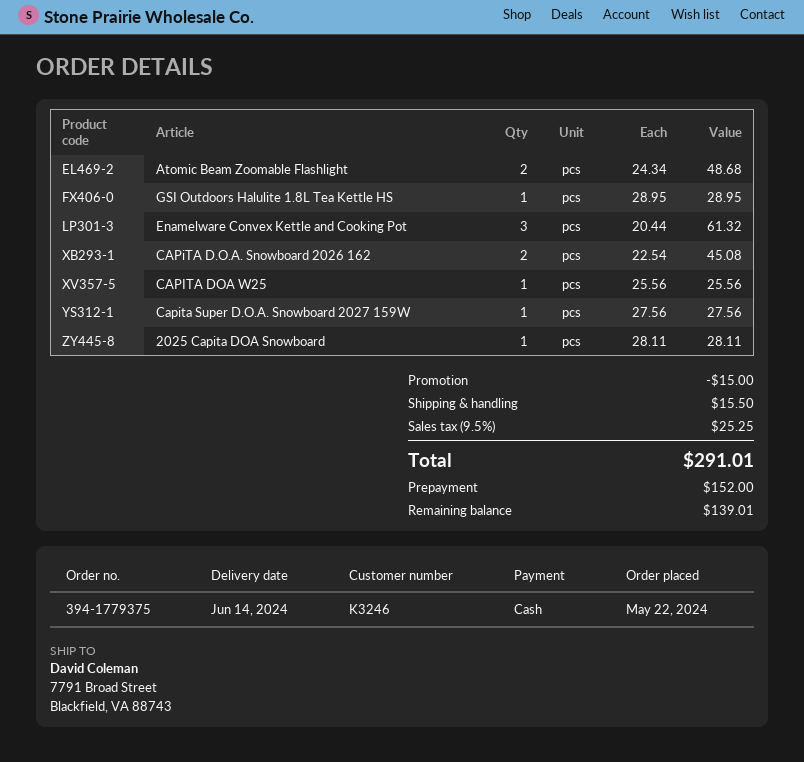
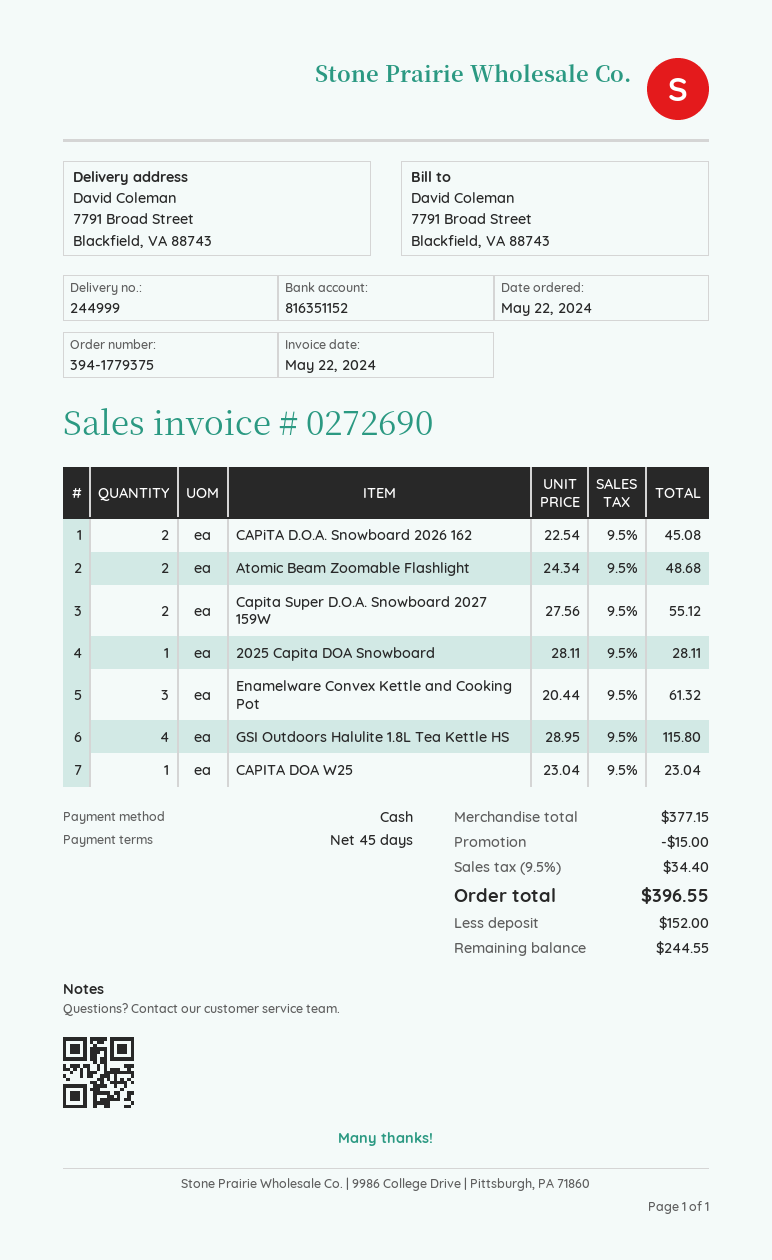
GSI Outdoors Halulite 1.8L Tea Kettle HS: 1 x 28.95 = 28.95 -> 4 x 28.95 = 115.80
CAPITA DOA W25: 1 x 25.56 = 25.56 -> 1 x 23.04 = 23.04
Capita Super D.O.A. Snowboard 2027 159W: 1 x 27.56 = 27.56 -> 2 x 27.56 = 55.12
shipping: 15.50 -> none
tax: 9.5% = 25.25 -> 9.5% = 34.40
total: 291.01 -> 396.55
balance: 139.01 -> 244.55

